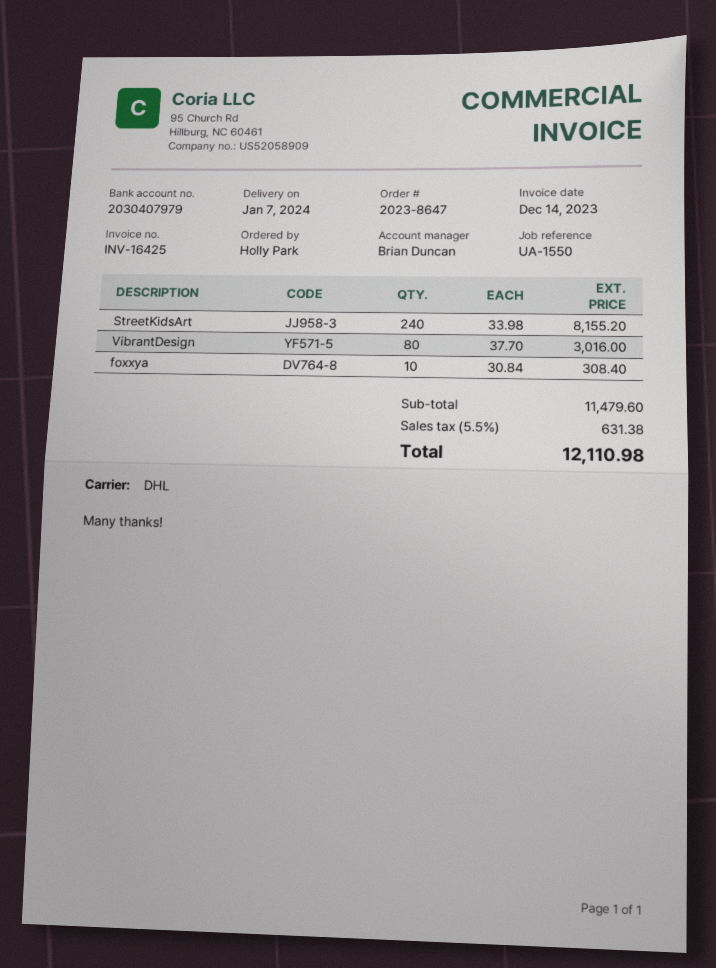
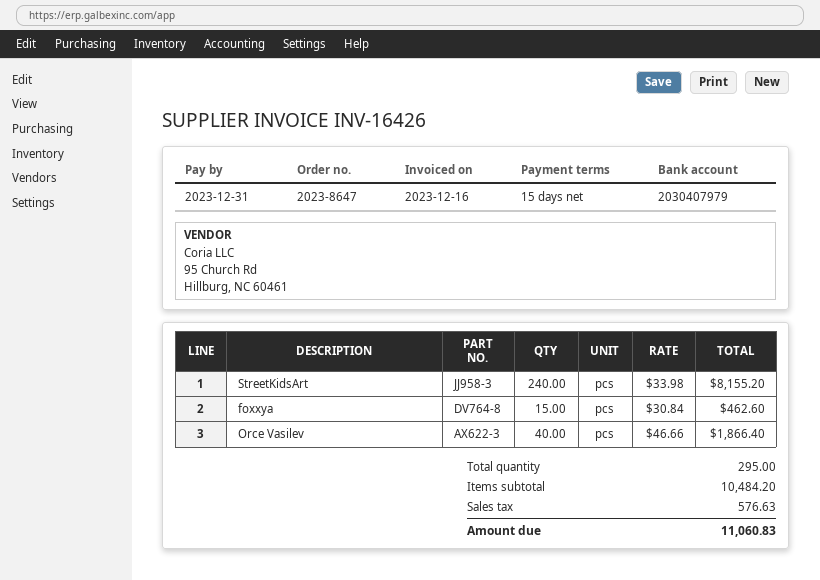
invoice number: INV-16425 -> INV-16426
invoice date: 2023-12-14 -> 2023-12-16
VibrantDesign: 80 x 37.70 = 3016.00 -> none
foxxya: 10 x 30.84 = 308.40 -> 15 x 30.84 = 462.60
Orce Vasilev: none -> 40 x 46.66 = 1866.40
subtotal: 11479.60 -> 10484.20
tax: 631.38 -> 576.63
total: 12110.98 -> 11060.83

